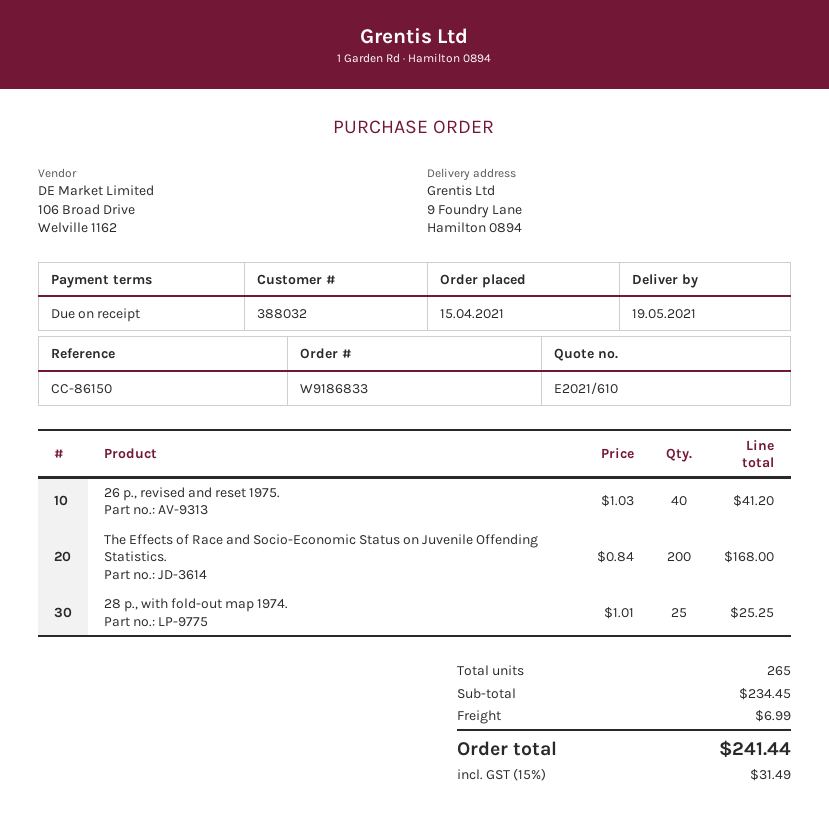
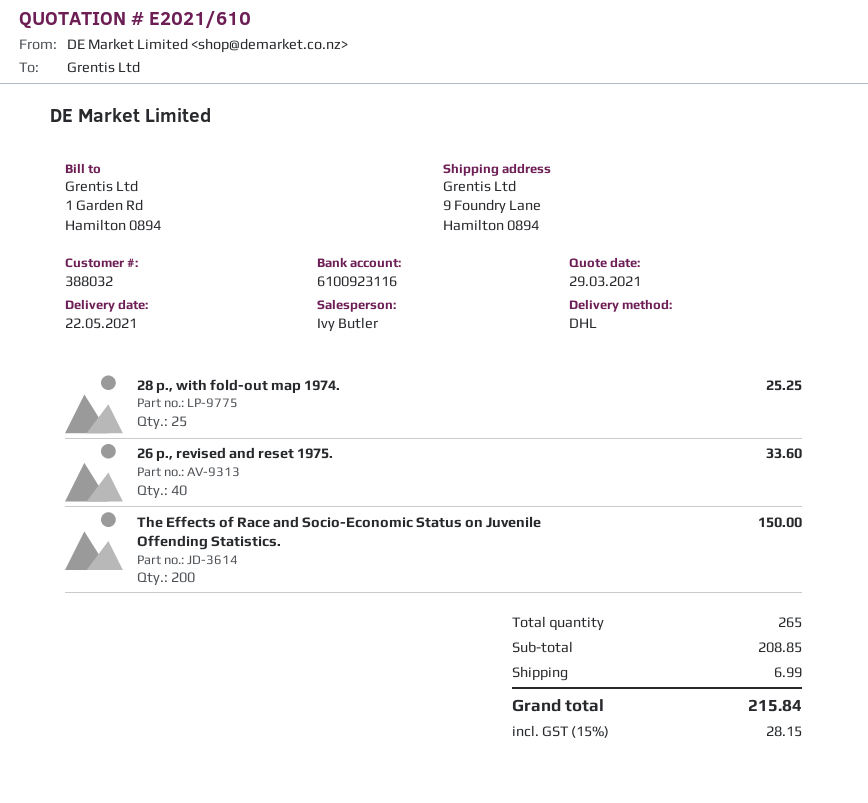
delivery date: 2021-05-19 -> 2021-05-22
26 p., revised and reset 1975.: 40 for 41.20 -> 40 for 33.60
The Effects of Race and Socio-Economic Status on Juvenile Offending Statistics.: 200 for 168.00 -> 200 for 150.00
subtotal: 234.45 -> 208.85
tax: 15% = 31.49 -> 15% = 28.15
total: 241.44 -> 215.84

